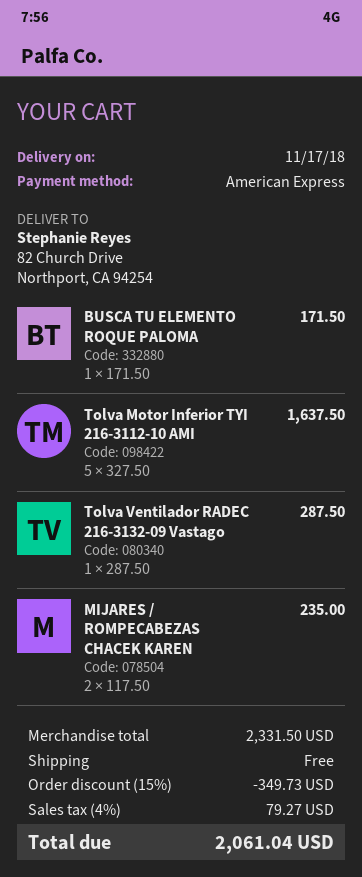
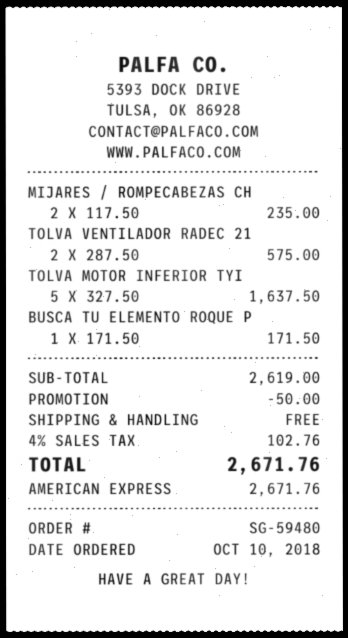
Tolva Ventilador RADEC 216-3132-09 Vastago: 1 x 287.50 = 287.50 -> 2 x 287.50 = 575.00
subtotal: 2331.50 -> 2619.00
discount: 349.73 -> 50.00
tax: 4% = 79.27 -> 4% = 102.76
total: 2061.04 -> 2671.76

